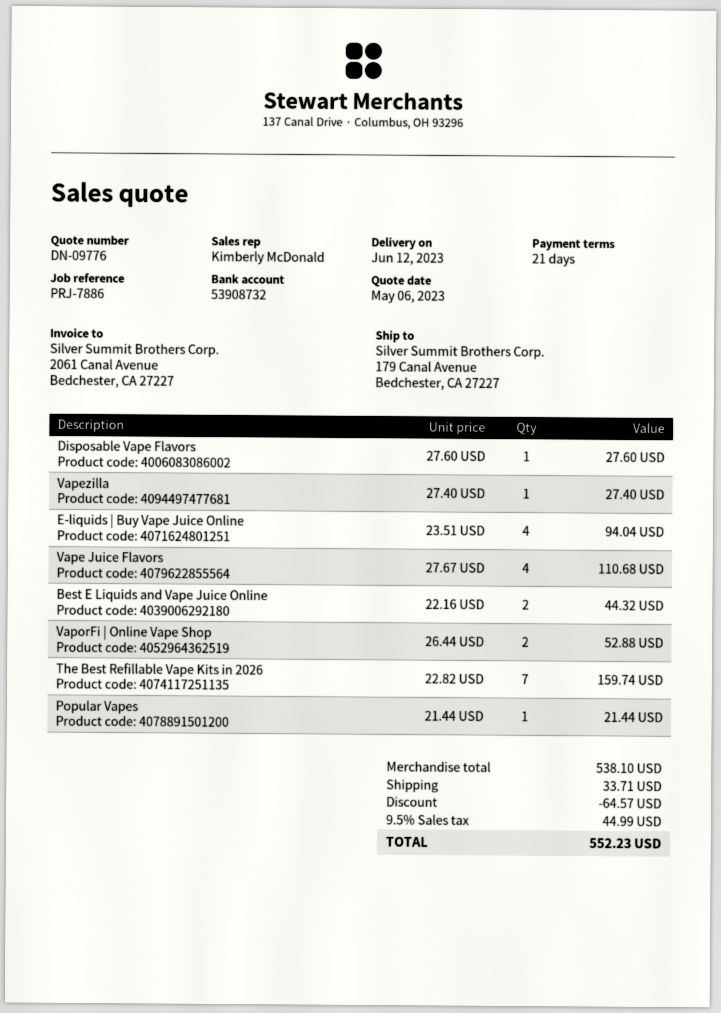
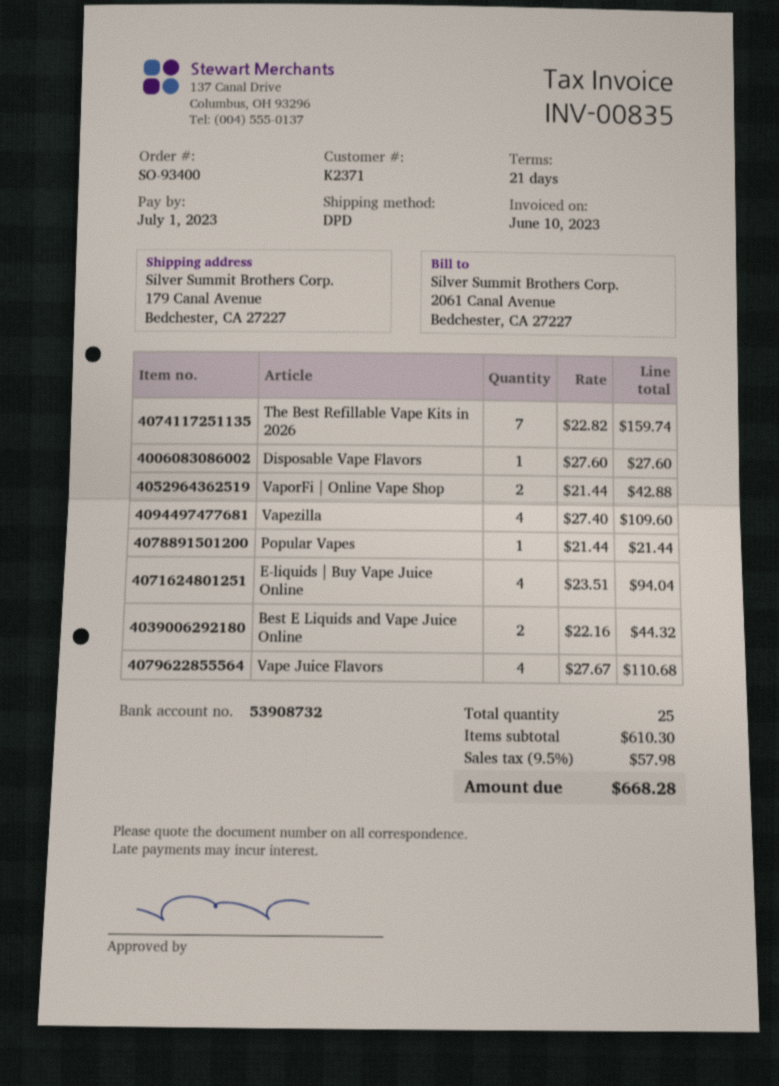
Vapezilla: 1 x 27.40 = 27.40 -> 4 x 27.40 = 109.60
VaporFi | Online Vape Shop: 2 x 26.44 = 52.88 -> 2 x 21.44 = 42.88
subtotal: 538.10 -> 610.30
discount: 64.57 -> none
shipping: 33.71 -> none
tax: 9.5% = 44.99 -> 9.5% = 57.98
total: 552.23 -> 668.28

